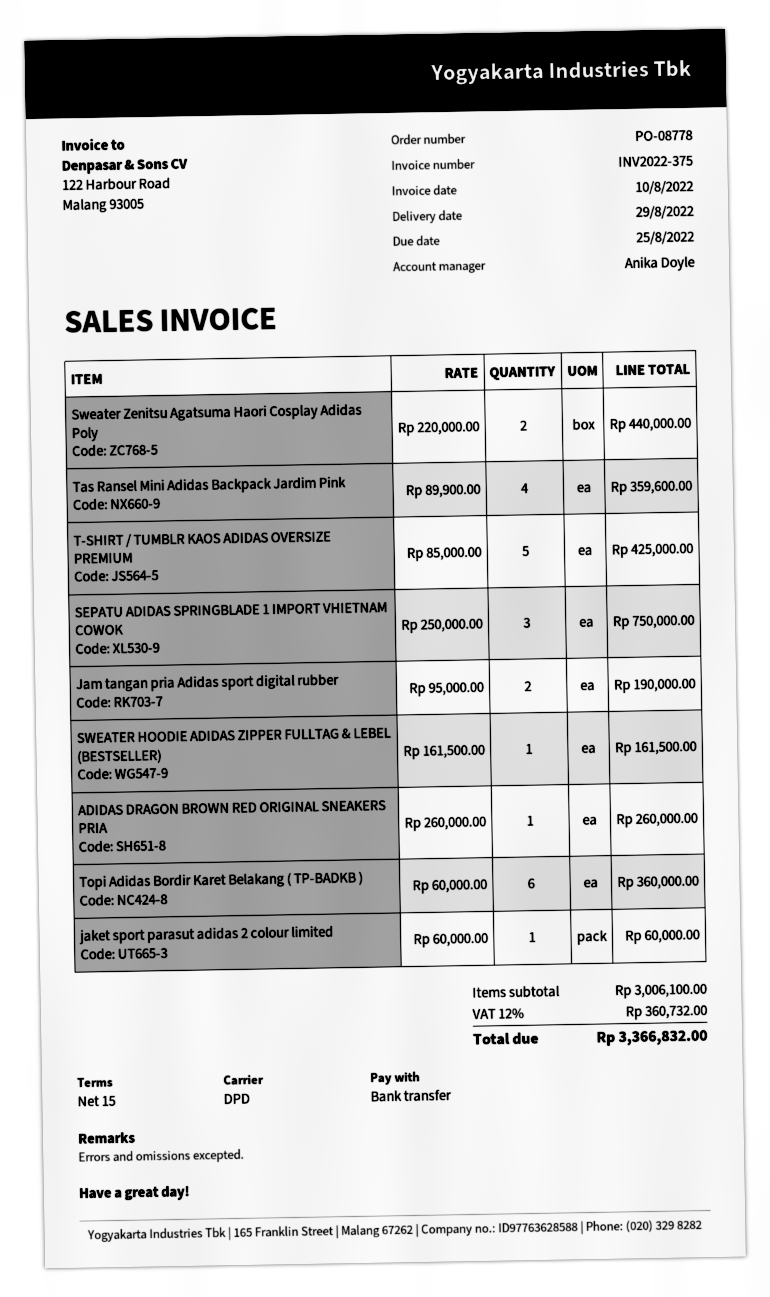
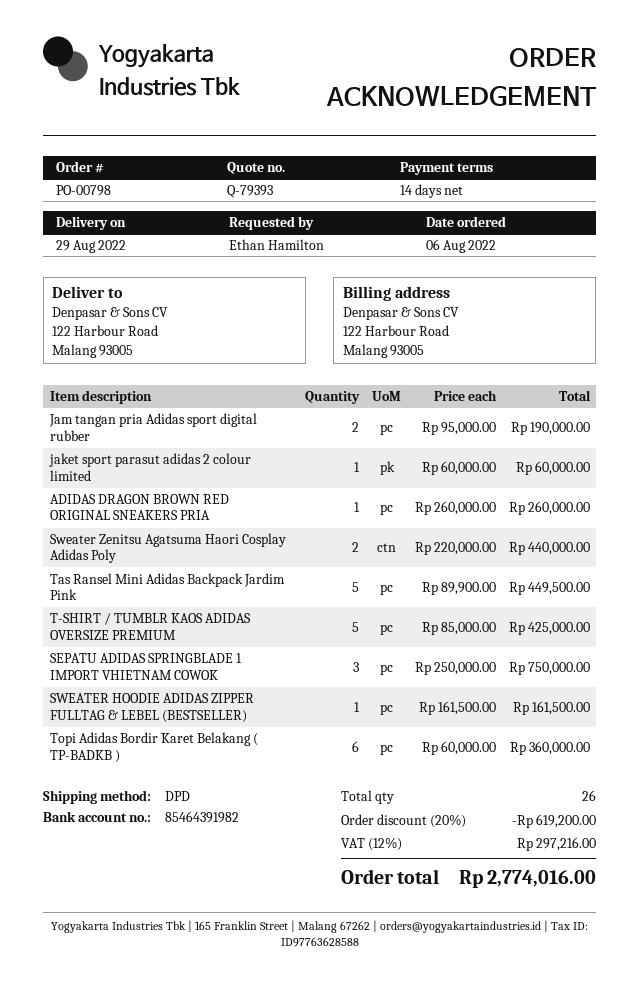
order number: PO-08778 -> PO-00798
payment terms: 15 days -> 14 days
Tas Ransel Mini Adidas Backpack Jardim Pink: 4 x 89900.00 = 359600.00 -> 5 x 89900.00 = 449500.00
discount: none -> 20% = 619200.00
tax: 12% = 360732.00 -> 12% = 297216.00
total: 3366832.00 -> 2774016.00

